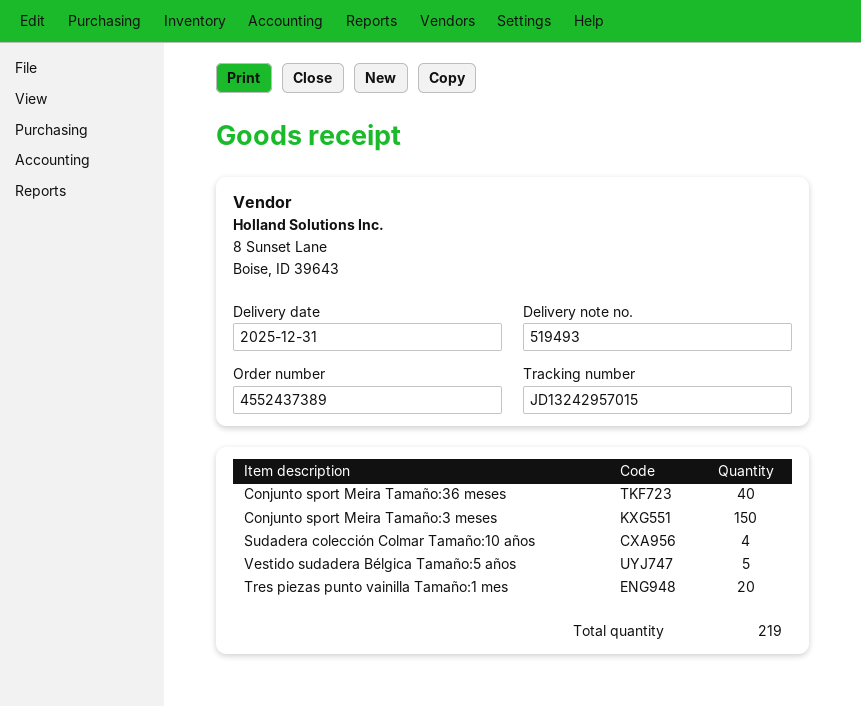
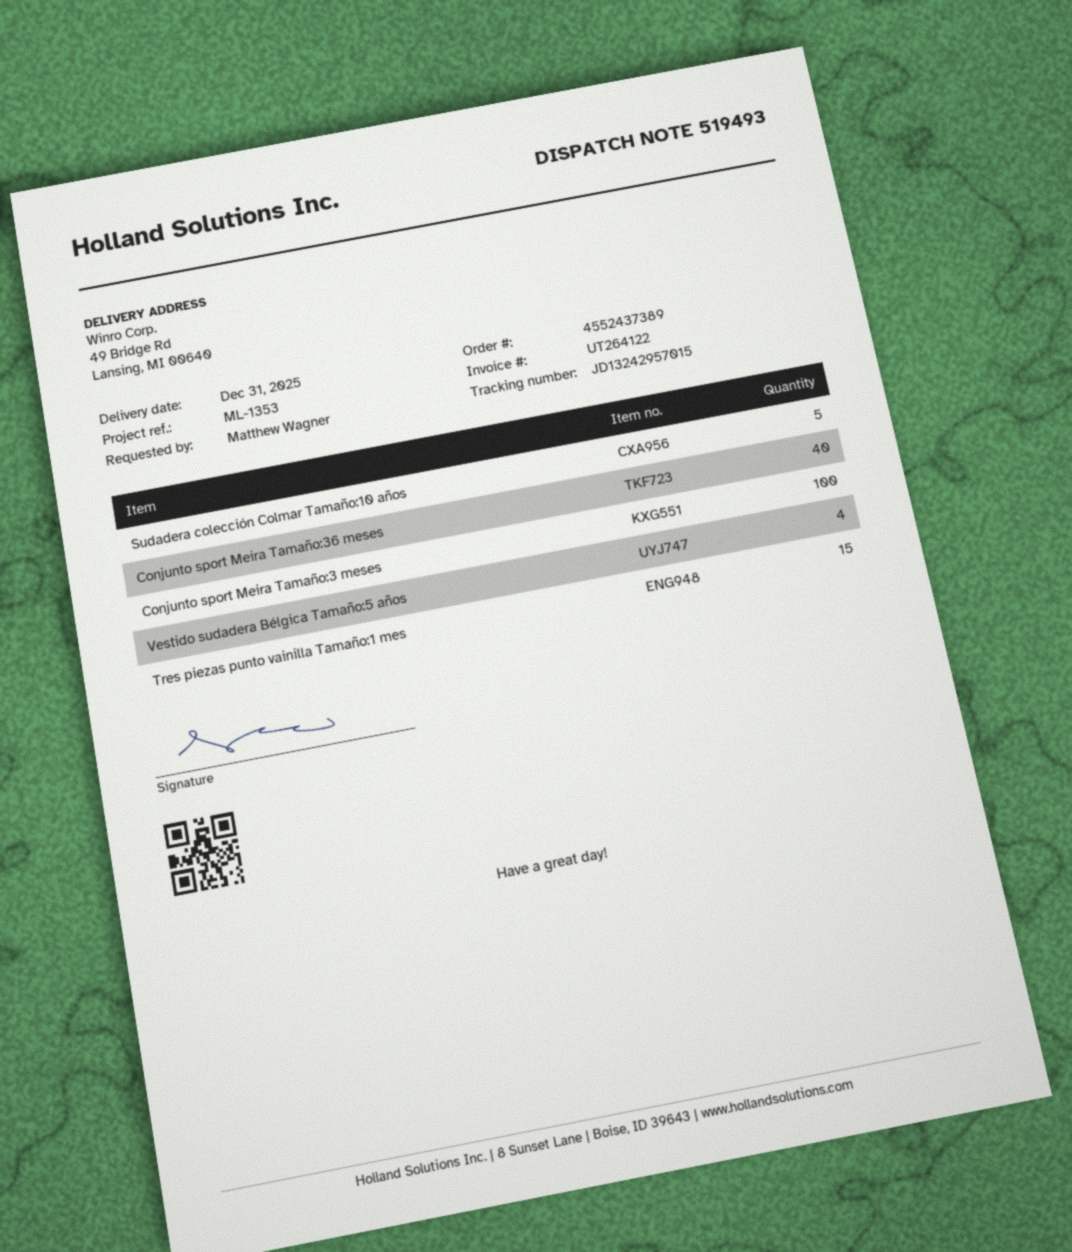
Conjunto sport Meira Tamaño:3 meses: 150 -> 100
Sudadera colección Colmar Tamaño:10 años: 4 -> 5
Vestido sudadera Bélgica Tamaño:5 años: 5 -> 4
Tres piezas punto vainilla Tamaño:1 mes: 20 -> 15

